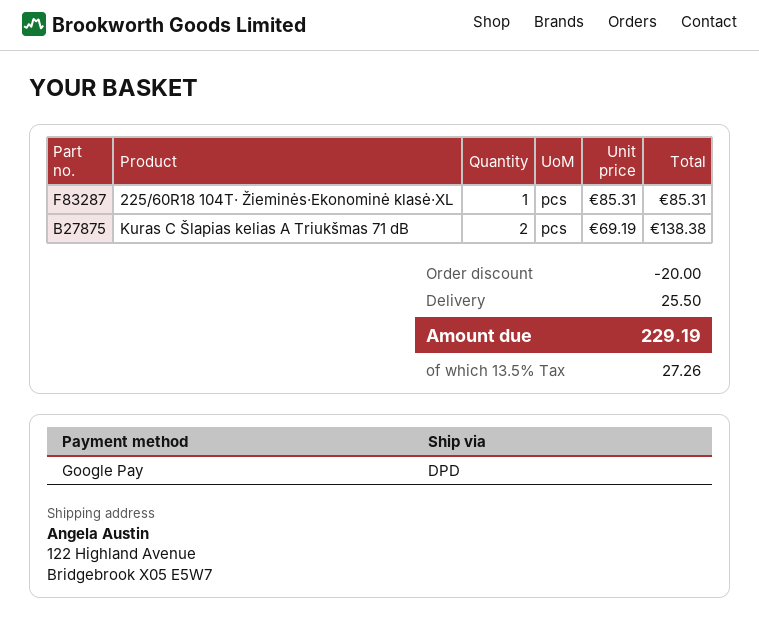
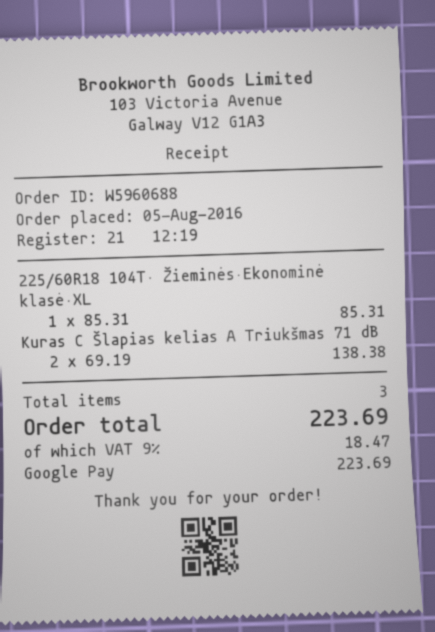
discount: 20.00 -> none
shipping: 25.50 -> none
tax: 13.5% = 27.26 -> 9% = 18.47
total: 229.19 -> 223.69

